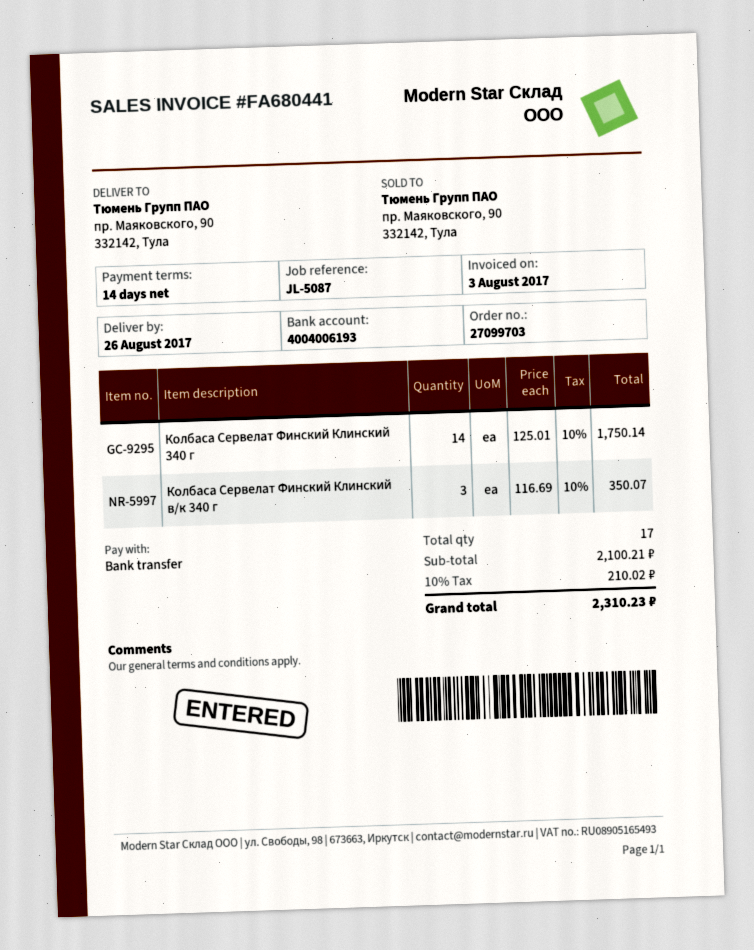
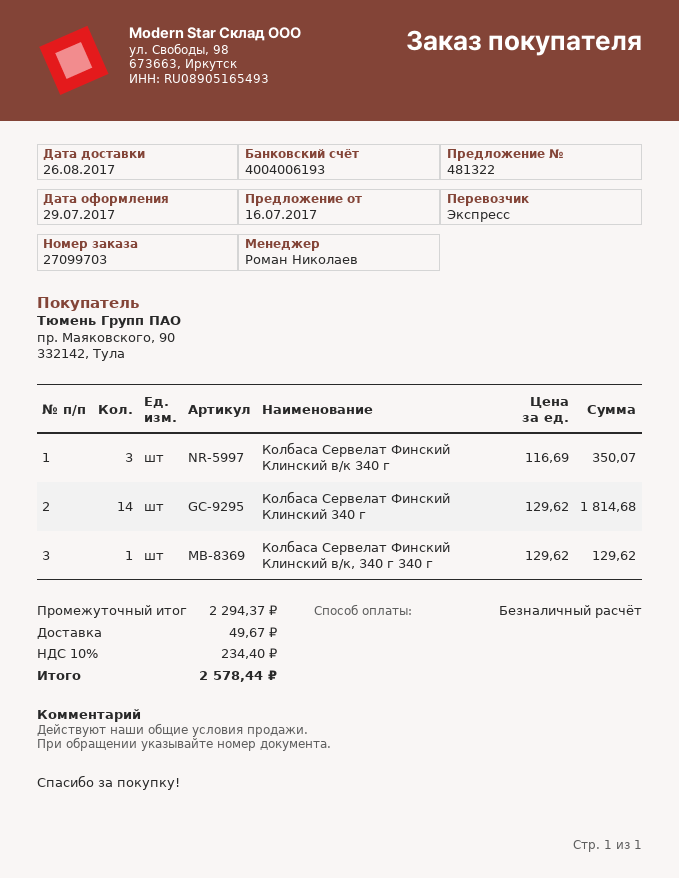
Колбаса Сервелат Финский Клинский 340 г: 14 x 125.01 = 1750.14 -> 14 x 129.62 = 1814.68
Колбаса Сервелат Финский Клинский в/к, 340 г 340 г: none -> 1 x 129.62 = 129.62
subtotal: 2100.21 -> 2294.37
shipping: none -> 49.67
tax: 10% = 210.02 -> 10% = 234.40
total: 2310.23 -> 2578.44

